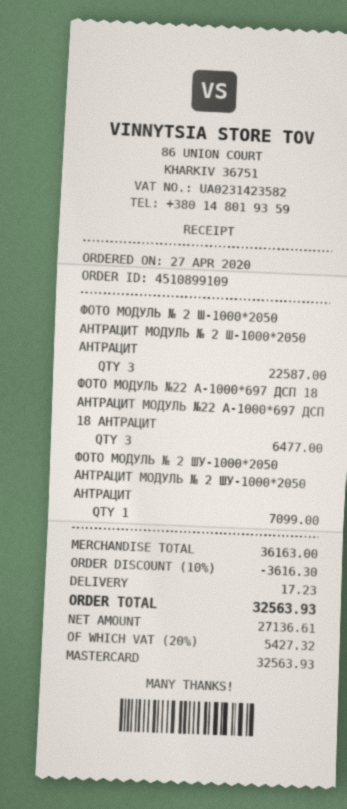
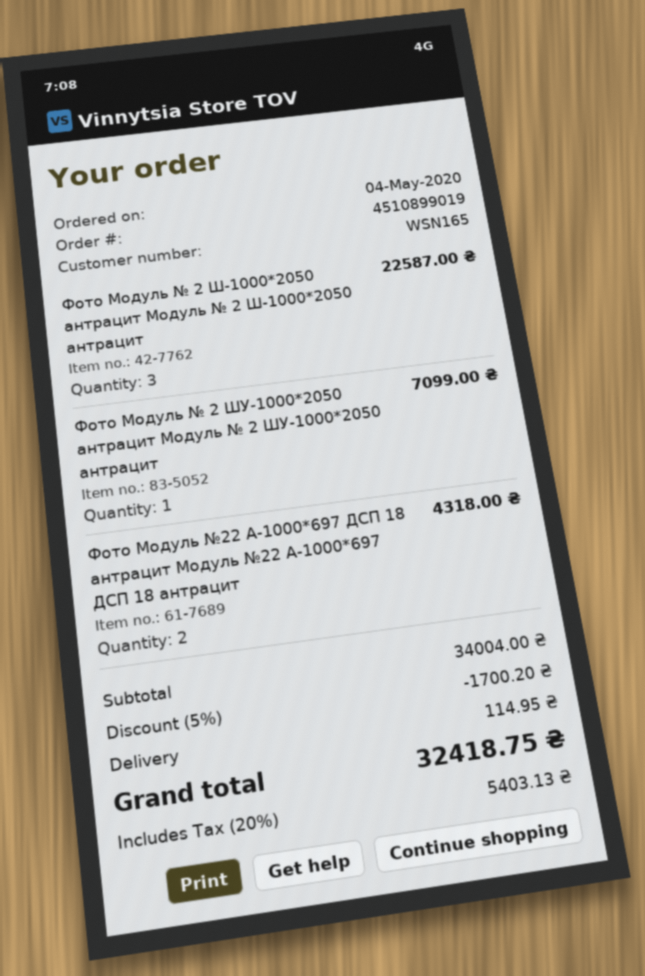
order number: 4510899109 -> 4510899019
order date: 2020-04-27 -> 2020-05-04
ФОТО МОДУЛЬ №22 А-1000*697 ДСП 18 АНТРАЦИТ МОДУЛЬ №22 А-1000*697 ДСП 18 АНТРАЦИТ: 3 for 6477.00 -> 2 for 4318.00
subtotal: 36163.00 -> 34004.00
discount: 10% = 3616.30 -> 5% = 1700.20
shipping: 17.23 -> 114.95
tax: 20% = 5427.32 -> 20% = 5403.13
total: 32563.93 -> 32418.75

